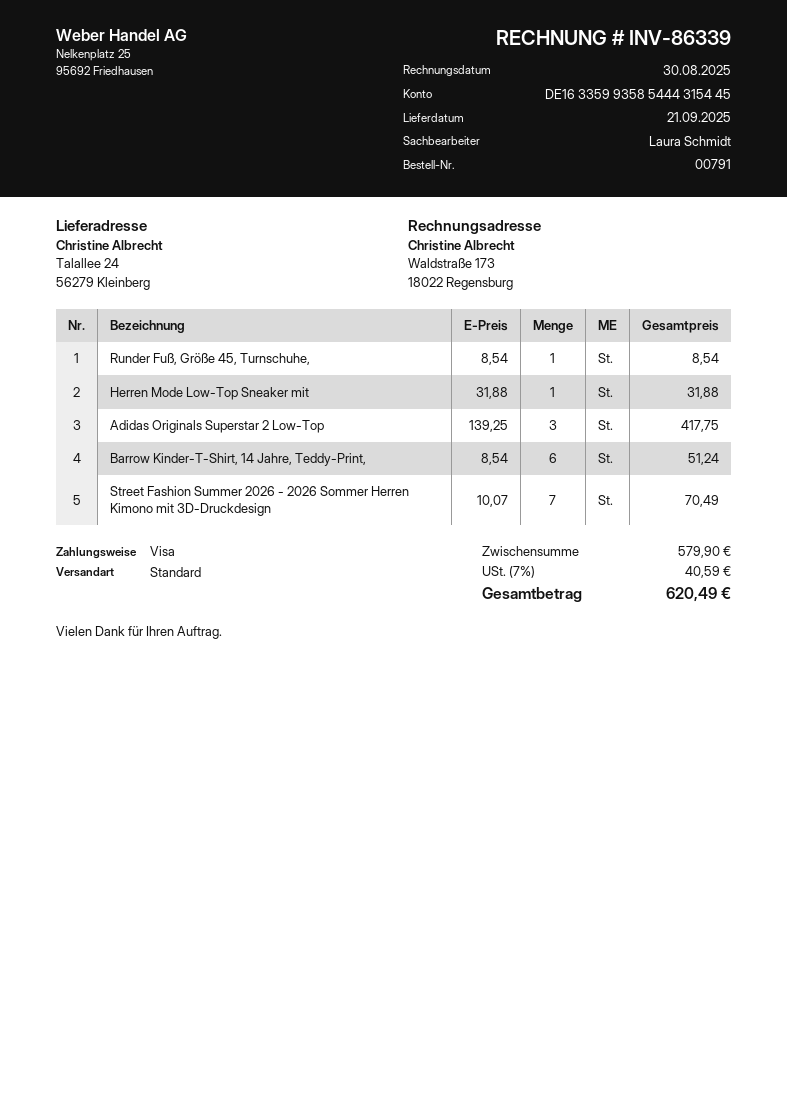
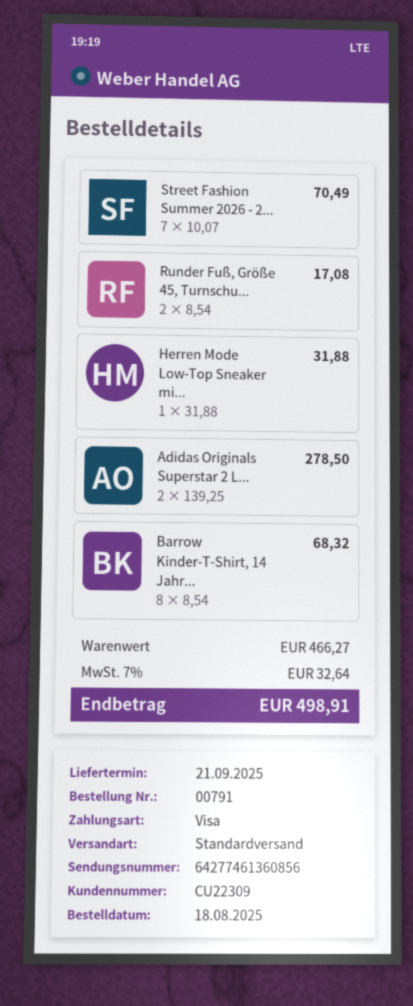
Runder Fuß, Größe 45, Turnschuhe,: 1 x 8.54 = 8.54 -> 2 x 8.54 = 17.08
Adidas Originals Superstar 2 Low-Top: 3 x 139.25 = 417.75 -> 2 x 139.25 = 278.50
Barrow Kinder-T-Shirt, 14 Jahre, Teddy-Print,: 6 x 8.54 = 51.24 -> 8 x 8.54 = 68.32
subtotal: 579.90 -> 466.27
tax: 7% = 40.59 -> 7% = 32.64
total: 620.49 -> 498.91

